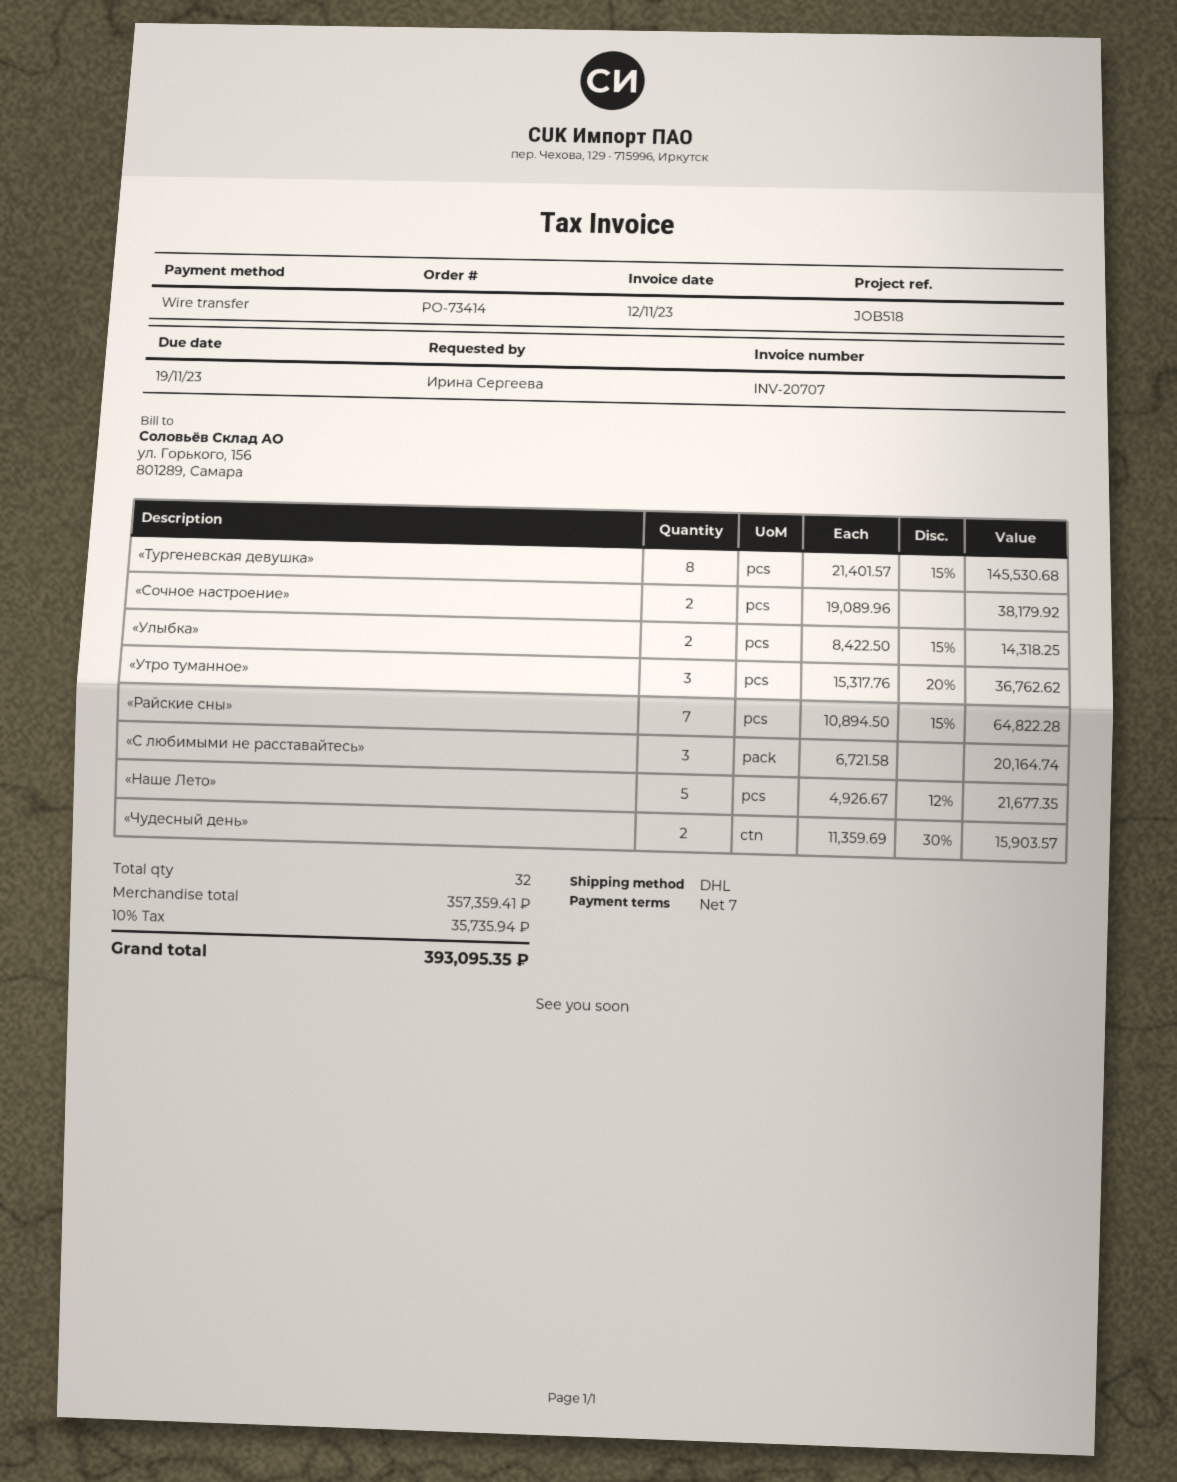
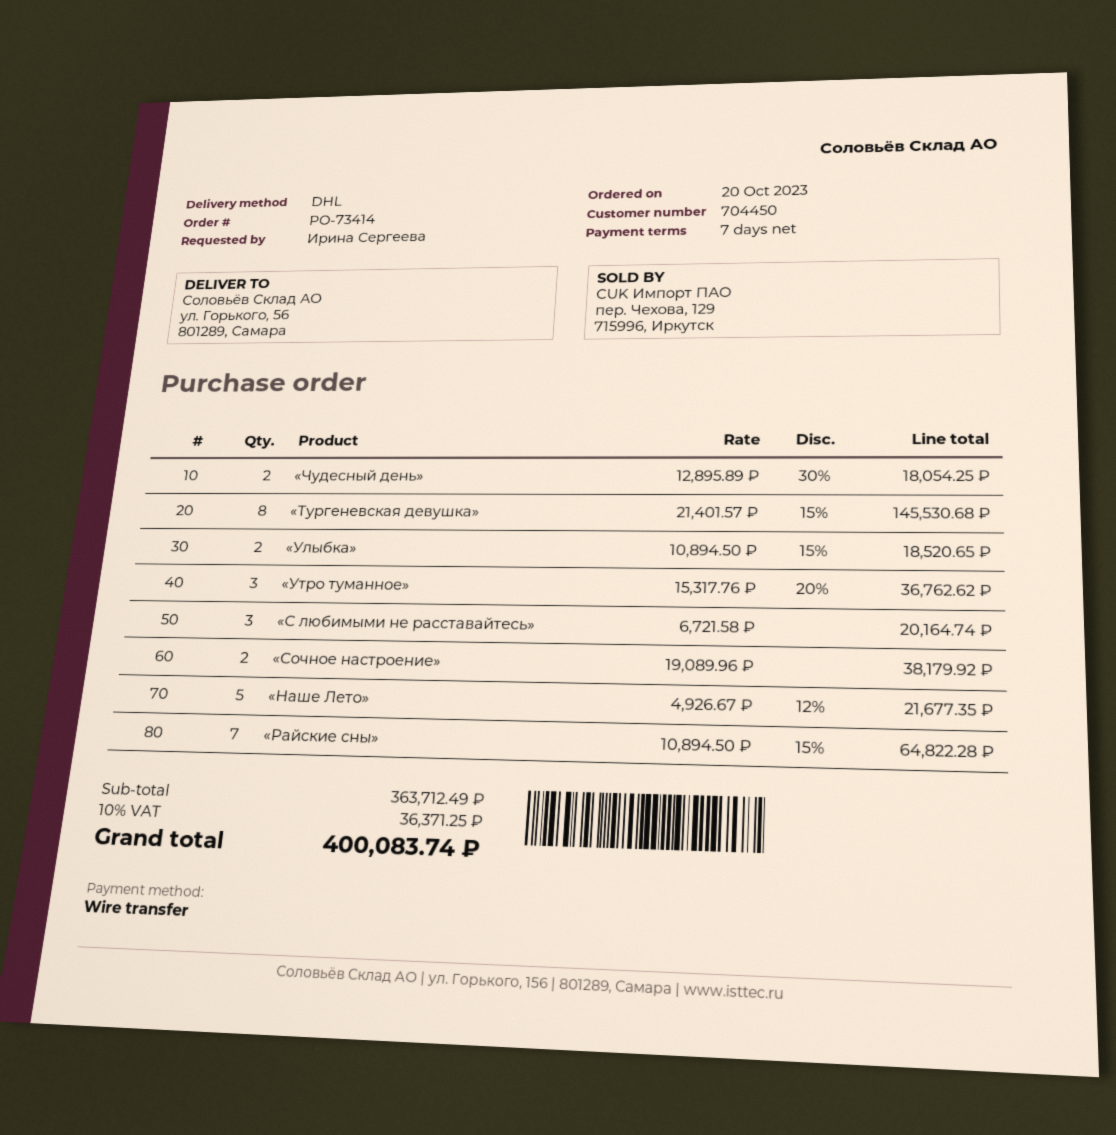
«Улыбка»: 2 x 8422.50 - 15% = 14318.25 -> 2 x 10894.50 - 15% = 18520.65
«Чудесный день»: 2 x 11359.69 - 30% = 15903.57 -> 2 x 12895.89 - 30% = 18054.25
subtotal: 357359.41 -> 363712.49
tax: 10% = 35735.94 -> 10% = 36371.25
total: 393095.35 -> 400083.74

